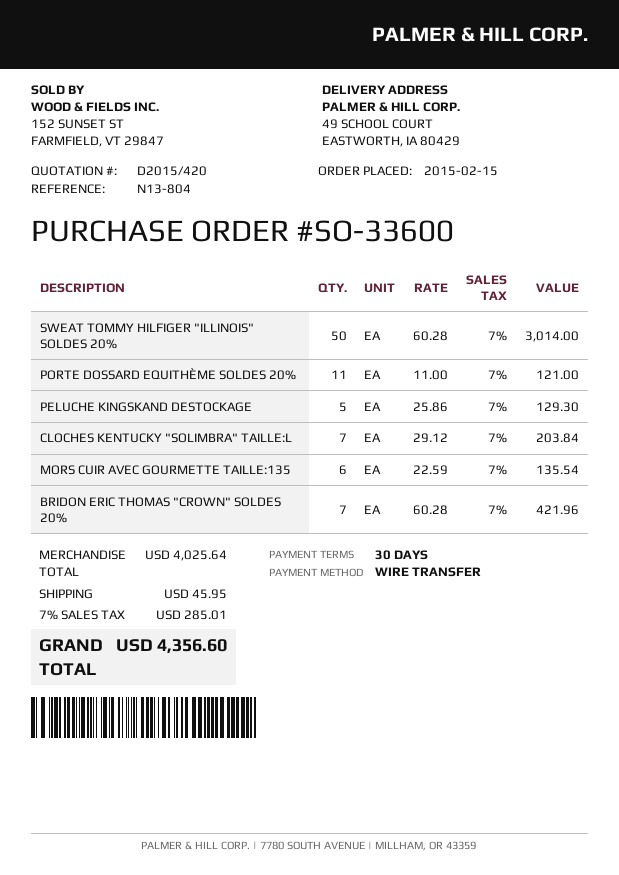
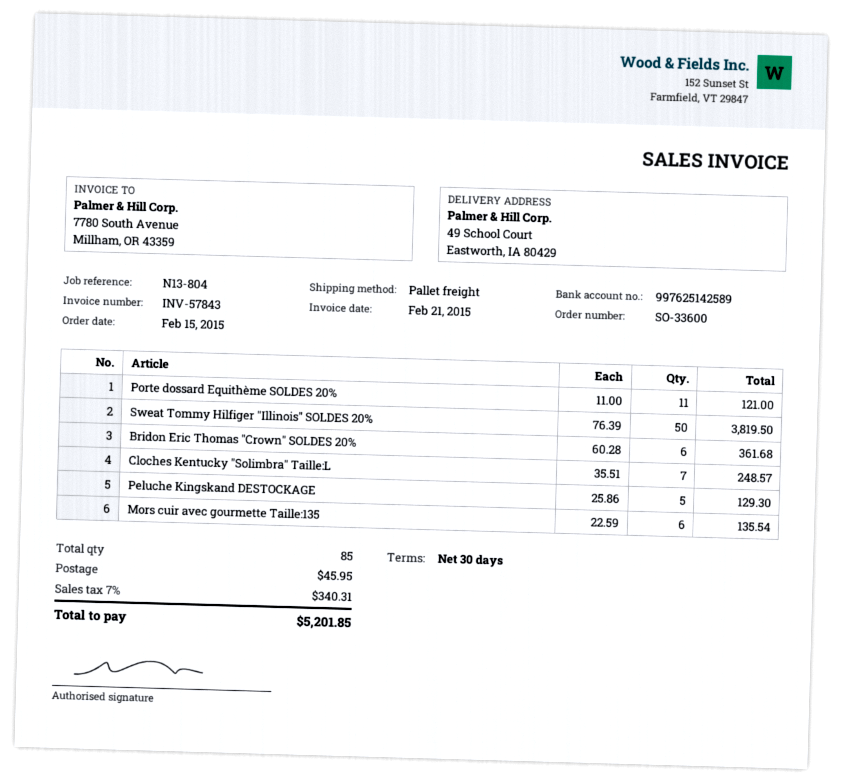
SWEAT TOMMY HILFIGER "ILLINOIS" SOLDES 20%: 50 x 60.28 = 3014.00 -> 50 x 76.39 = 3819.50
CLOCHES KENTUCKY "SOLIMBRA" TAILLE:L: 7 x 29.12 = 203.84 -> 7 x 35.51 = 248.57
BRIDON ERIC THOMAS "CROWN" SOLDES 20%: 7 x 60.28 = 421.96 -> 6 x 60.28 = 361.68
tax: 7% = 285.01 -> 7% = 340.31
total: 4356.60 -> 5201.85

